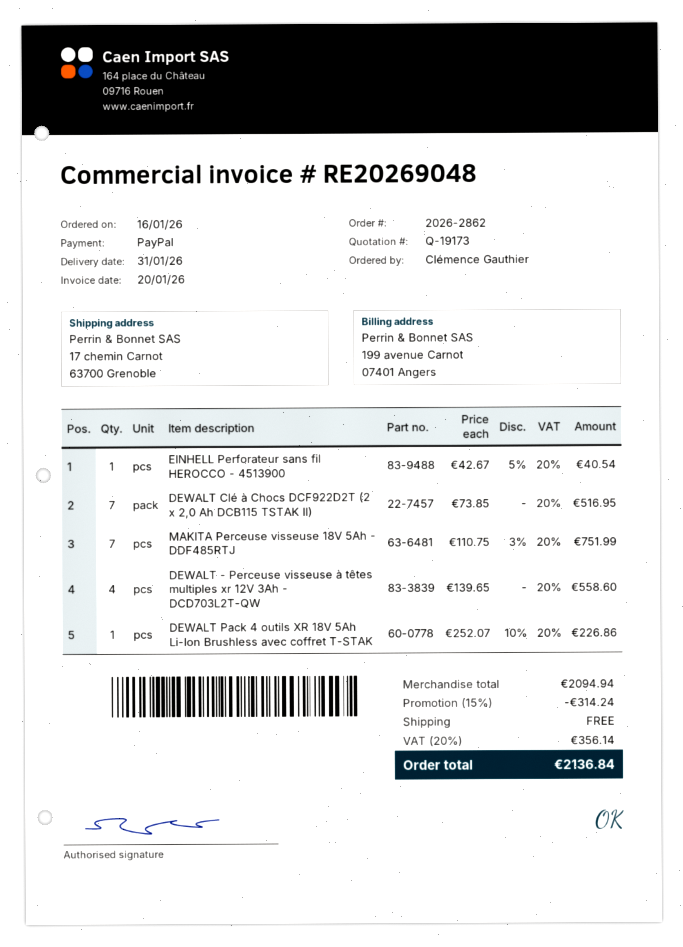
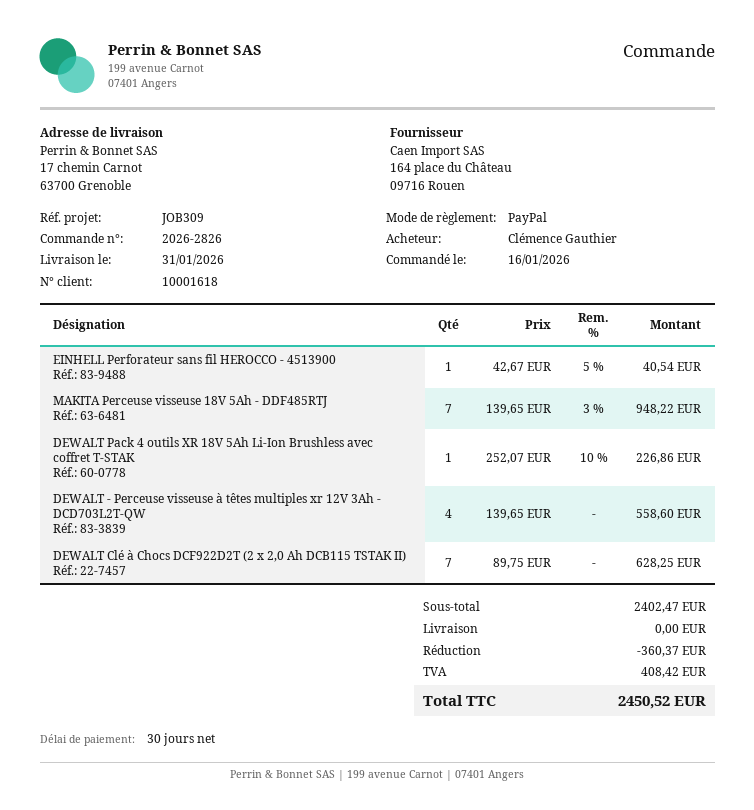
order number: 2026-2862 -> 2026-2826
DEWALT Clé à Chocs DCF922D2T (2 x 2,0 Ah DCB115 TSTAK II): 7 x 73.85 = 516.95 -> 7 x 89.75 = 628.25
MAKITA Perceuse visseuse 18V 5Ah - DDF485RTJ: 7 x 110.75 - 3% = 751.99 -> 7 x 139.65 - 3% = 948.22
subtotal: 2094.94 -> 2402.47
discount: 314.24 -> 360.37
tax: 356.14 -> 408.42
total: 2136.84 -> 2450.52

